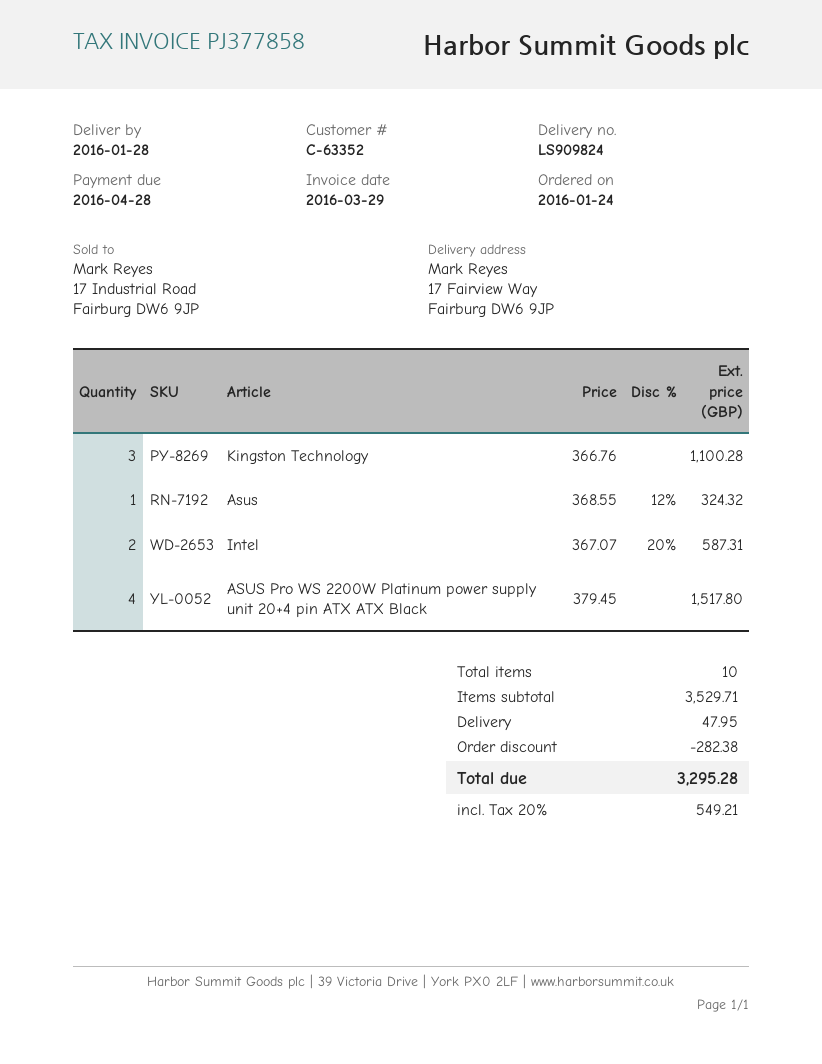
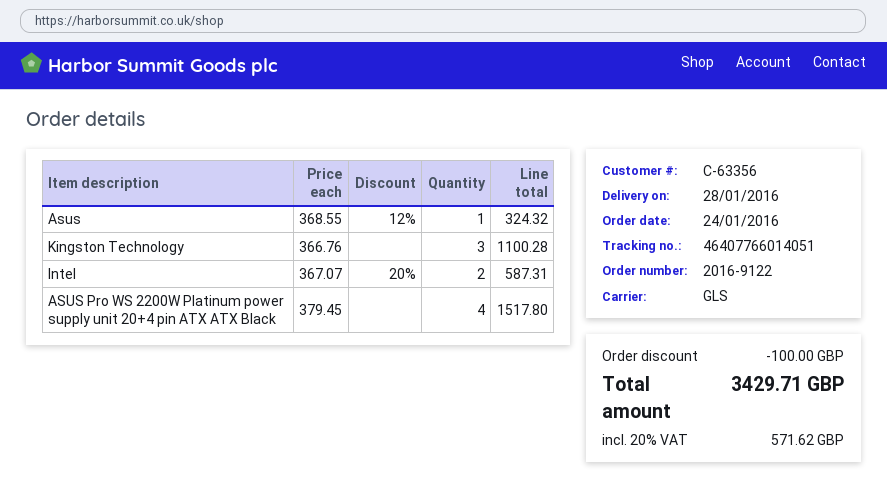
customer number: C-63352 -> C-63356
discount: 282.38 -> 100.00
shipping: 47.95 -> none
tax: 20% = 549.21 -> 20% = 571.62
total: 3295.28 -> 3429.71

